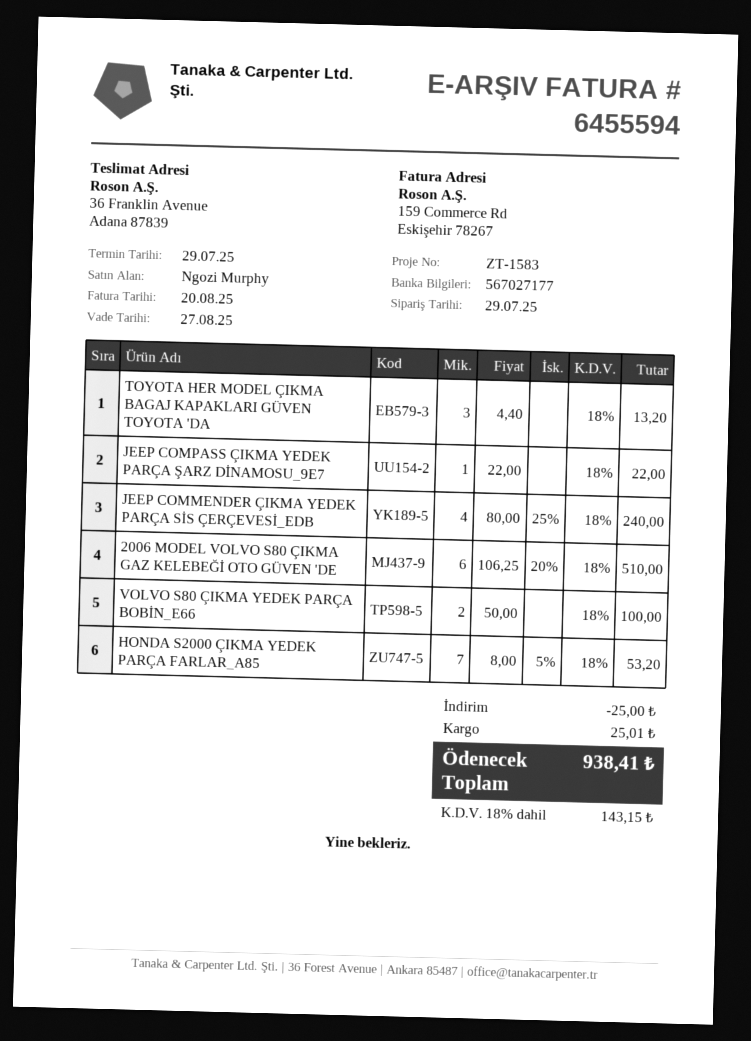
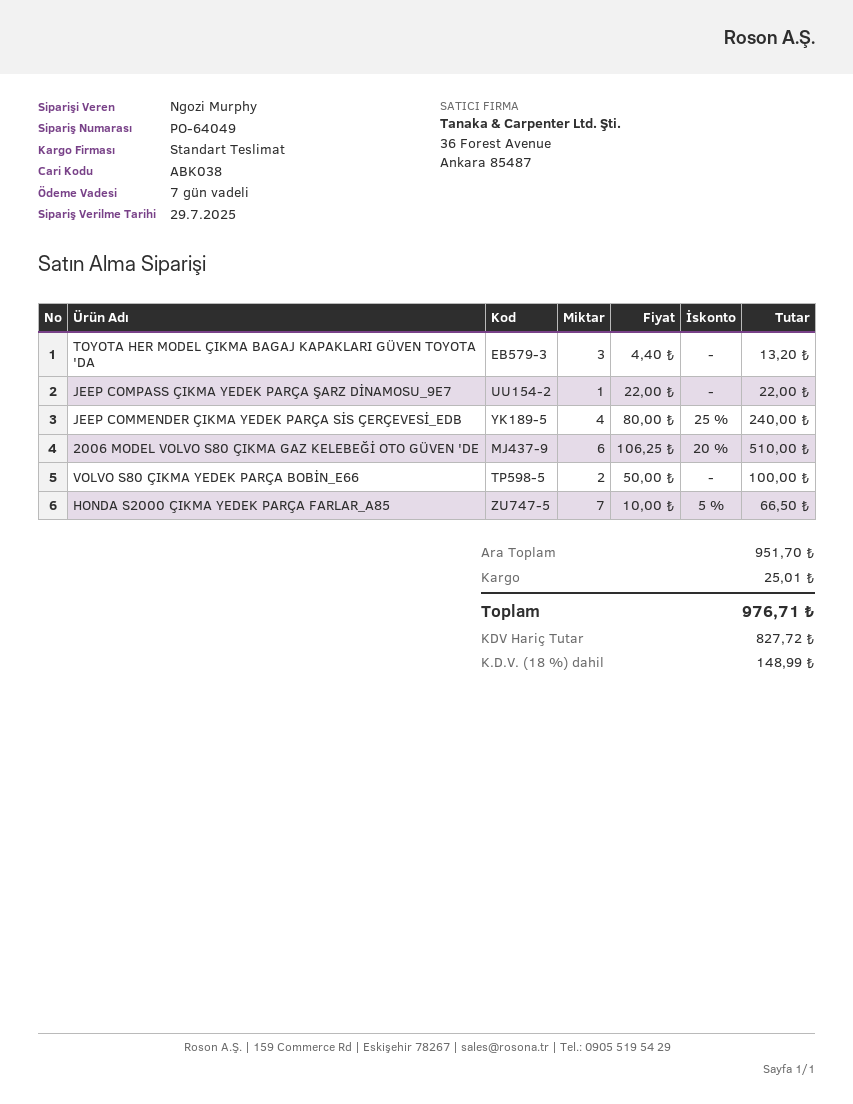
HONDA S2000 ÇIKMA YEDEK PARÇA FARLAR_A85: 7 x 8.00 - 5% = 53.20 -> 7 x 10.00 - 5% = 66.50
discount: 25.00 -> none
tax: 18% = 143.15 -> 18% = 148.99
total: 938.41 -> 976.71

